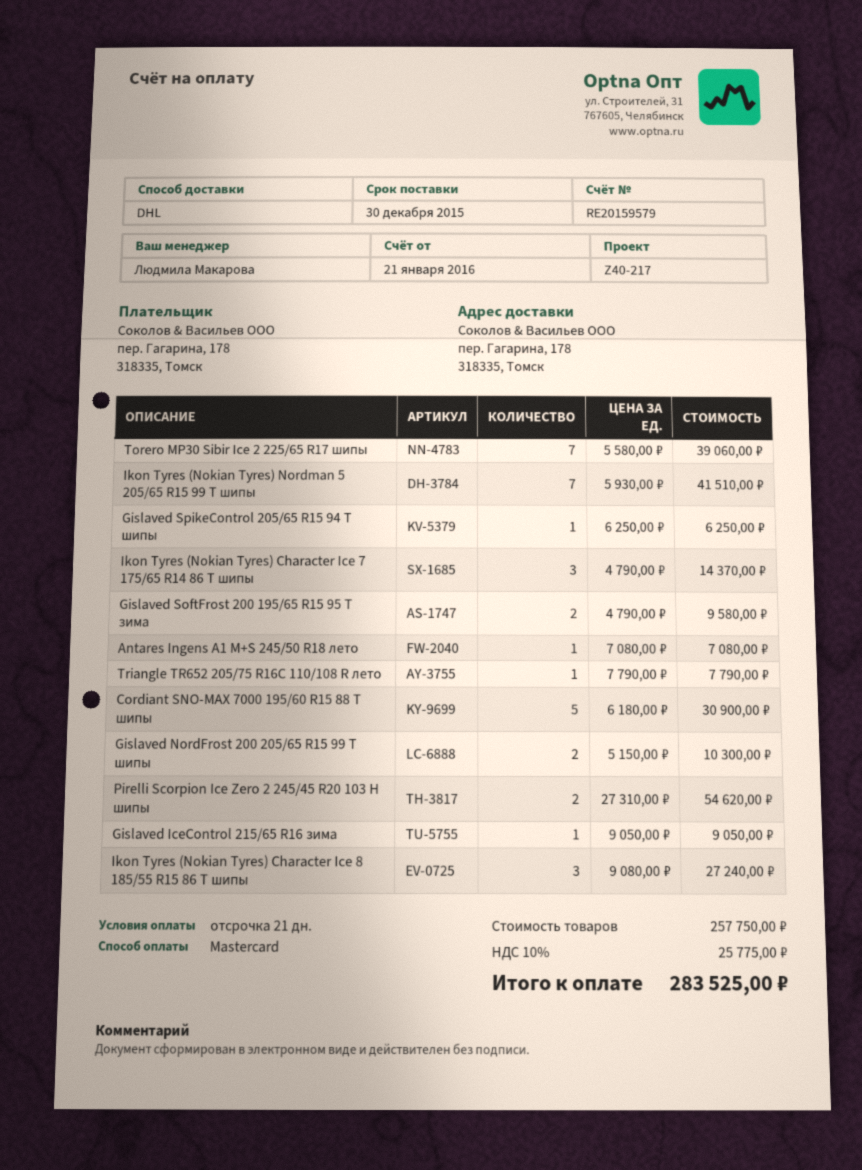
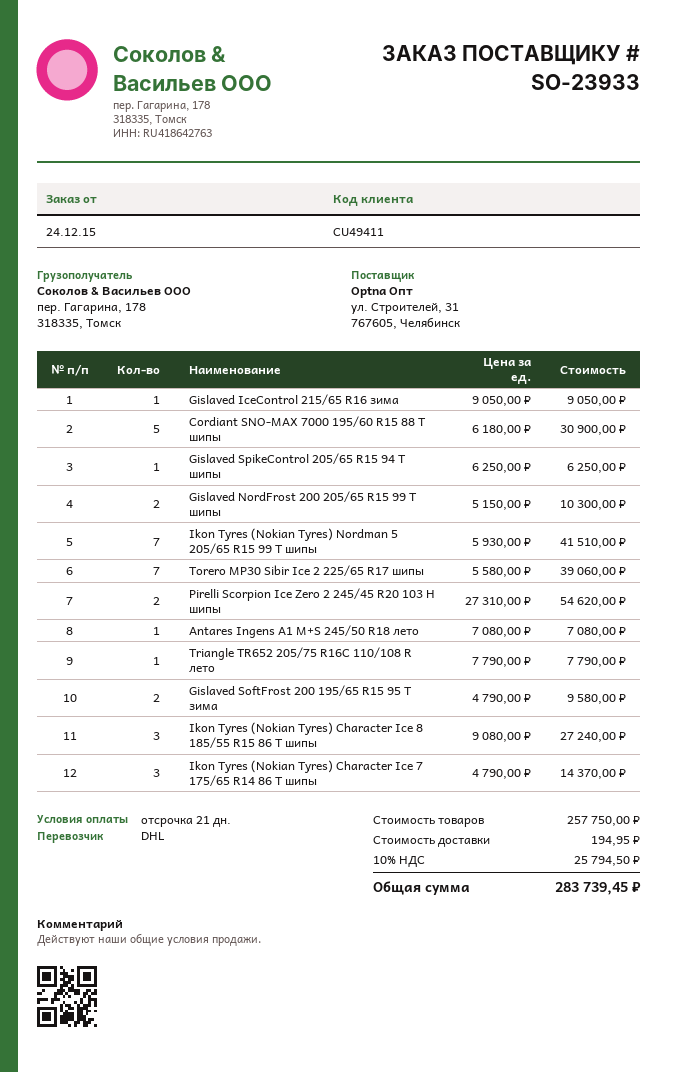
shipping: none -> 194.95
tax: 10% = 25775.00 -> 10% = 25794.50
total: 283525.00 -> 283739.45

